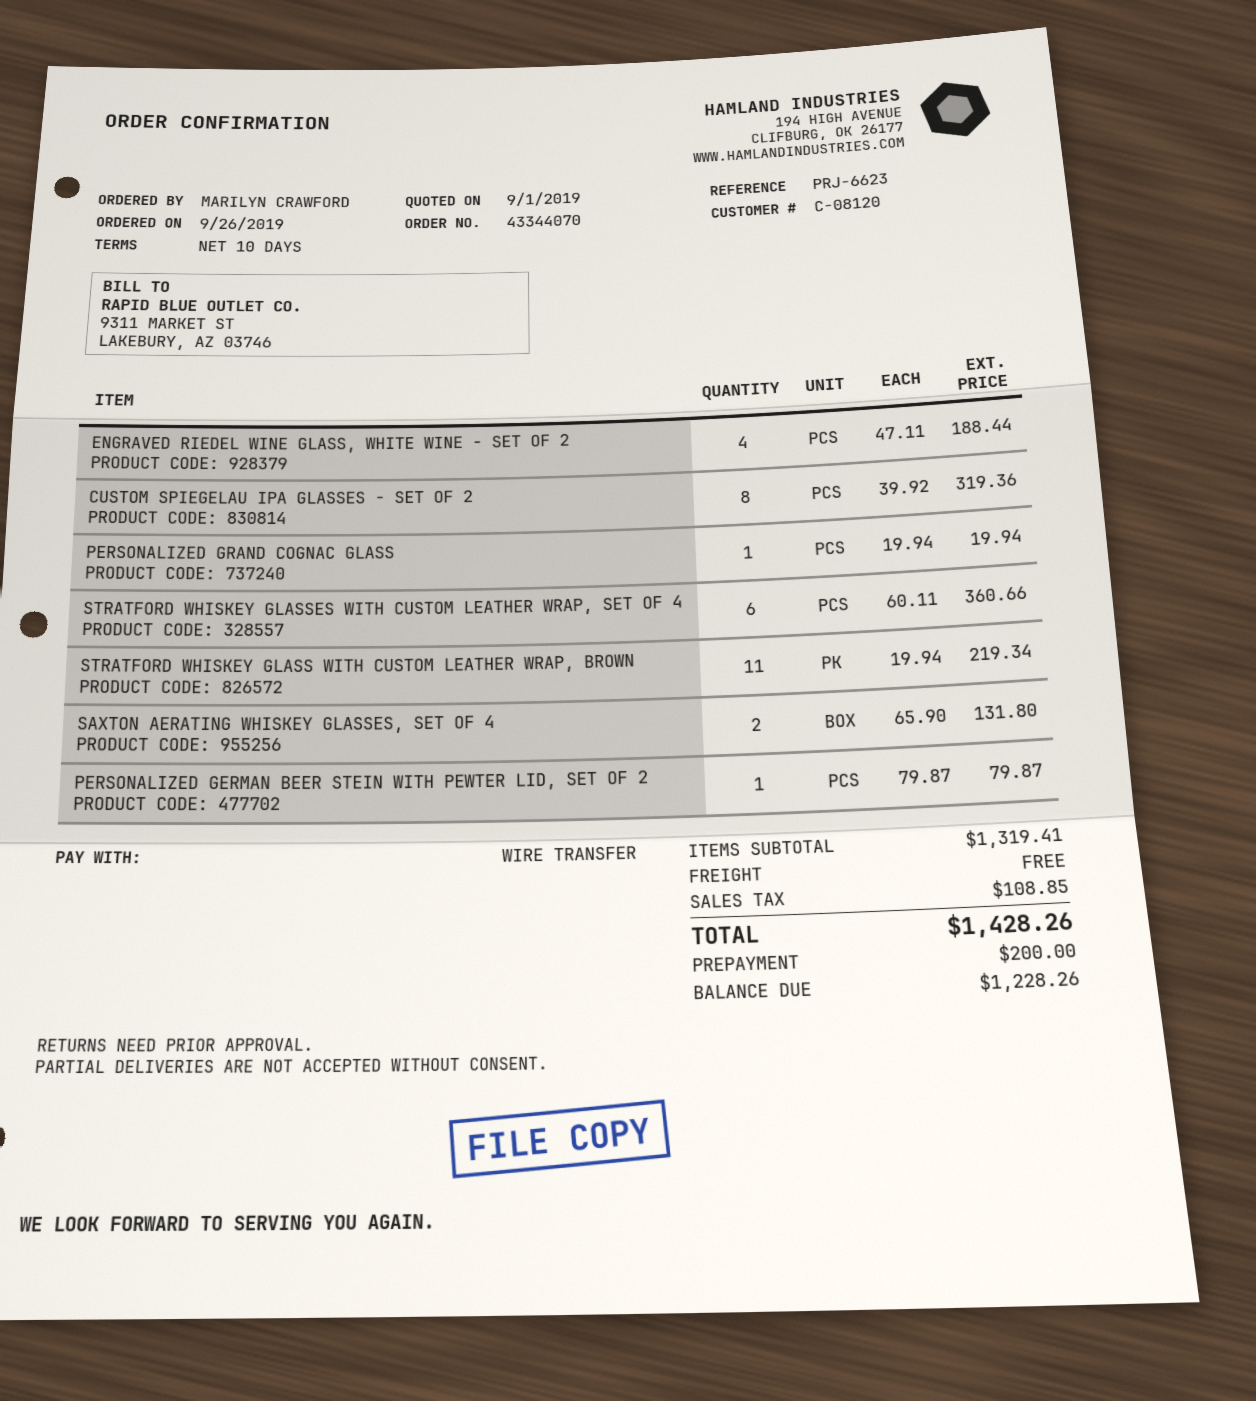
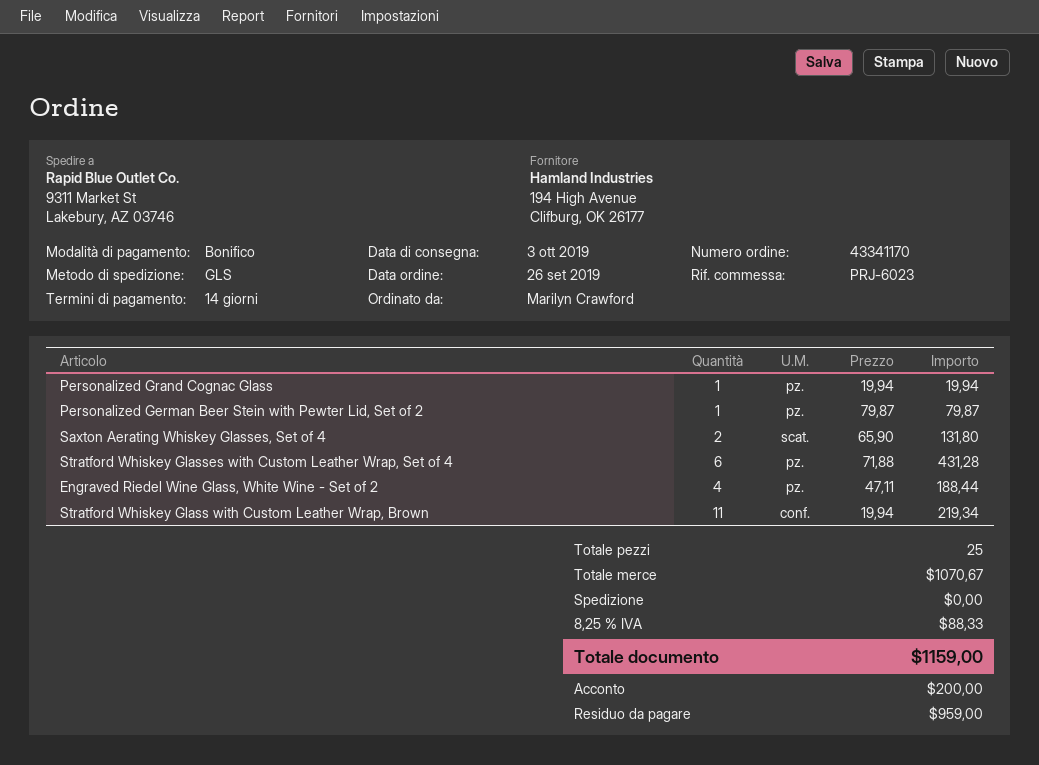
order number: 43344070 -> 43341170
payment terms: 10 days -> 14 days
reference: PRJ-6623 -> PRJ-6023
CUSTOM SPIEGELAU IPA GLASSES - SET OF 2: 8 x 39.92 = 319.36 -> none
STRATFORD WHISKEY GLASSES WITH CUSTOM LEATHER WRAP, SET OF 4: 6 x 60.11 = 360.66 -> 6 x 71.88 = 431.28
subtotal: 1319.41 -> 1070.67
tax: 108.85 -> 88.33
total: 1428.26 -> 1159.00
balance: 1228.26 -> 959.00

